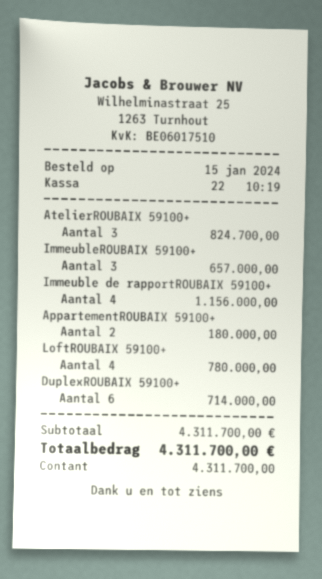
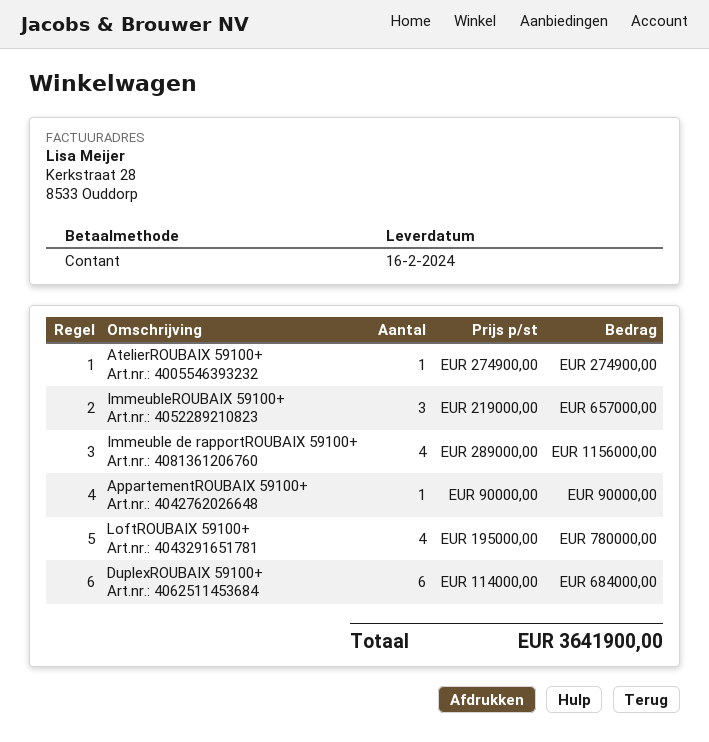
AtelierROUBAIX 59100+: 3 for 824700.00 -> 1 for 274900.00
AppartementROUBAIX 59100+: 2 for 180000.00 -> 1 for 90000.00
DuplexROUBAIX 59100+: 6 for 714000.00 -> 6 for 684000.00
total: 4311700.00 -> 3641900.00

